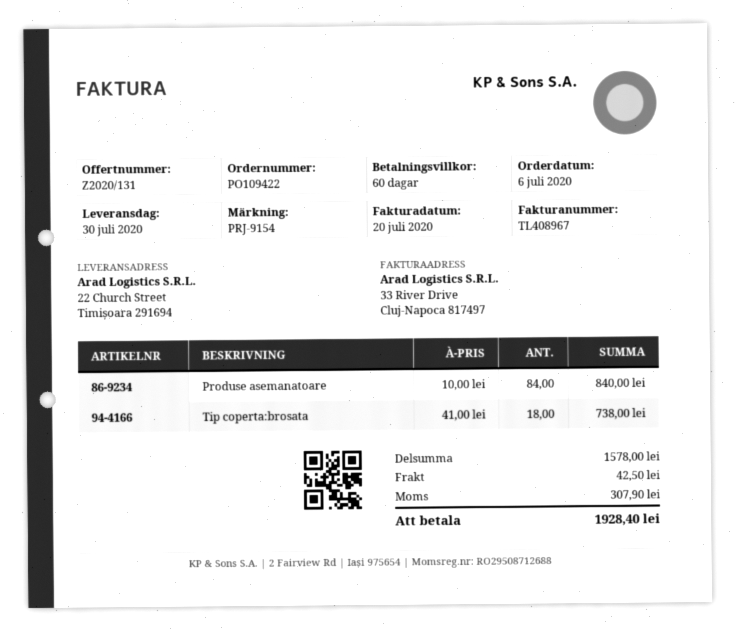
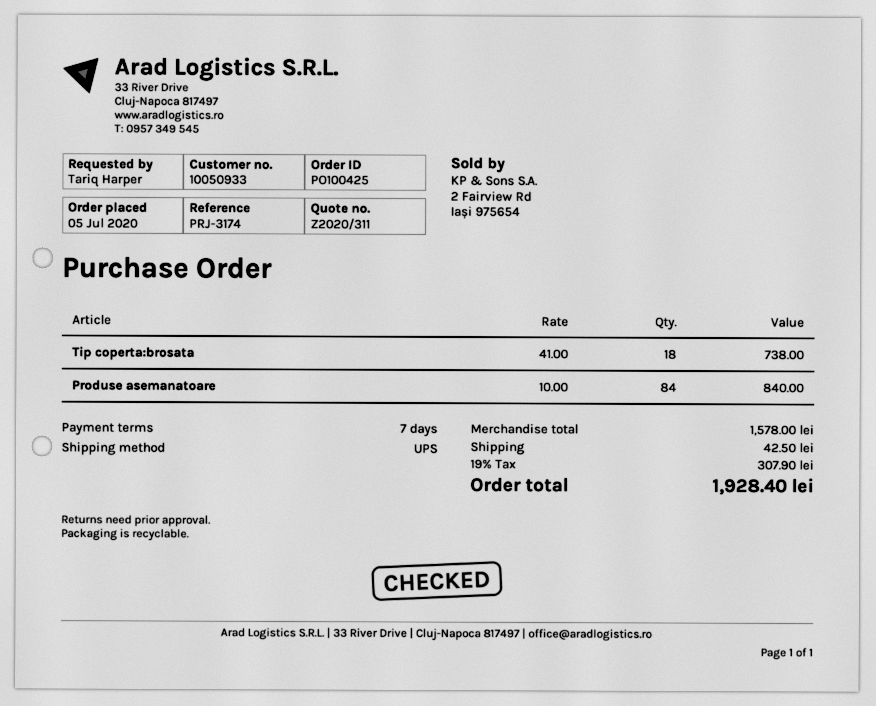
quote number: Z2020/131 -> Z2020/311
order number: PO109422 -> PO100425
order date: 2020-07-06 -> 2020-07-05
payment terms: 60 days -> 7 days
reference: PRJ-9154 -> PRJ-3174

